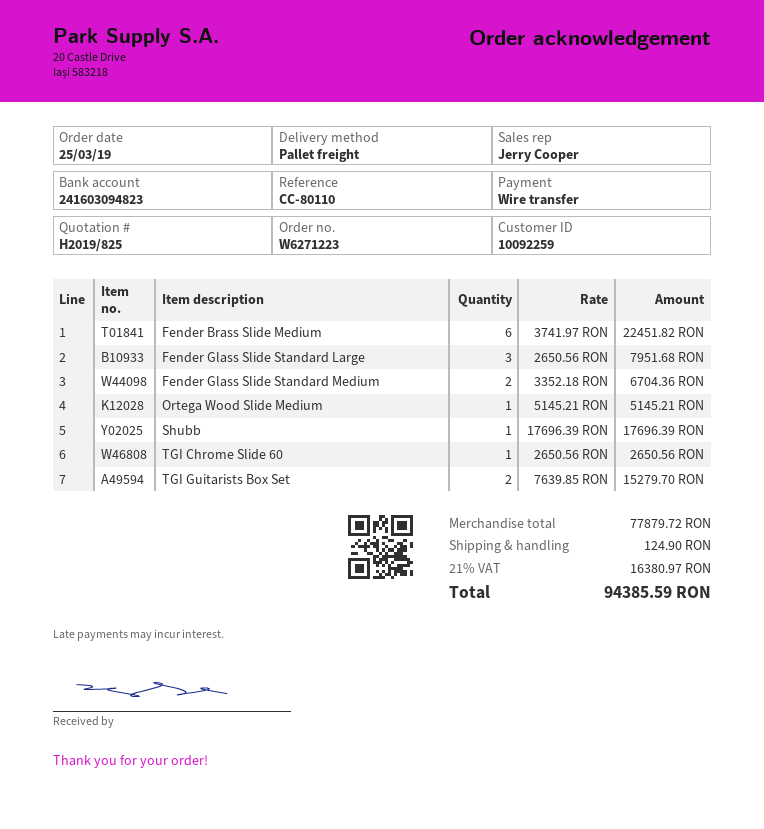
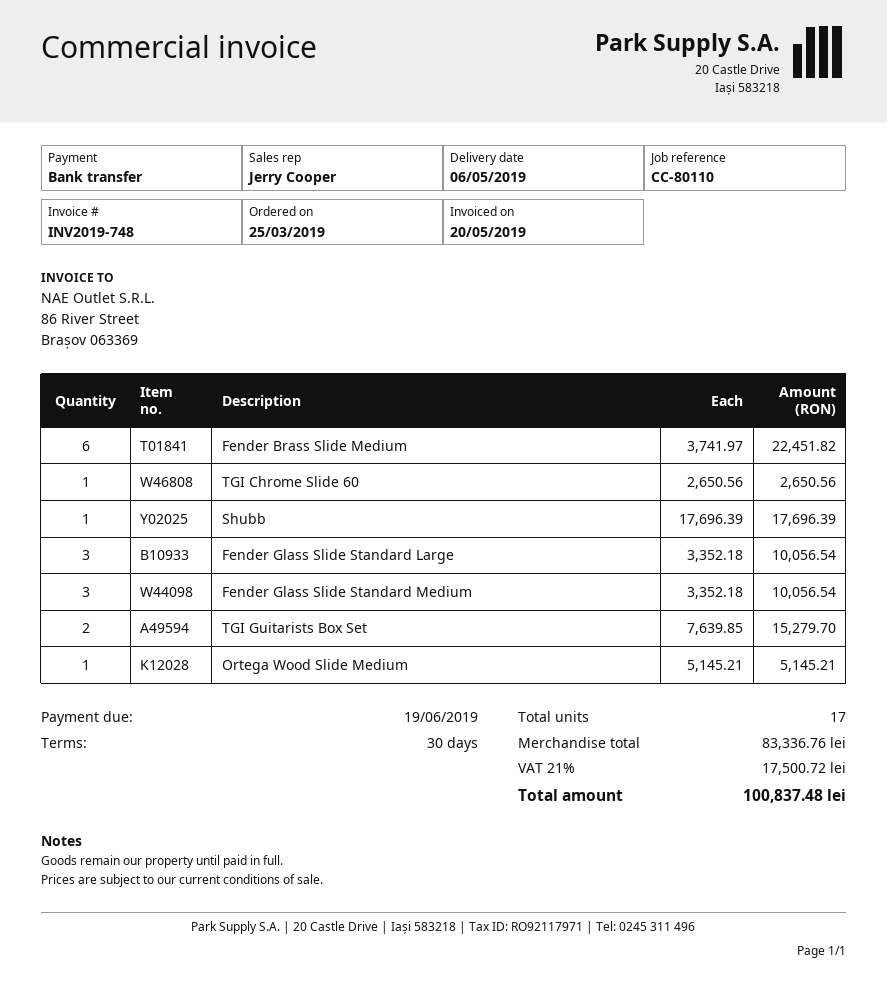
Fender Glass Slide Standard Large: 3 x 2650.56 = 7951.68 -> 3 x 3352.18 = 10056.54
Fender Glass Slide Standard Medium: 2 x 3352.18 = 6704.36 -> 3 x 3352.18 = 10056.54
subtotal: 77879.72 -> 83336.76
shipping: 124.90 -> none
tax: 21% = 16380.97 -> 21% = 17500.72
total: 94385.59 -> 100837.48

